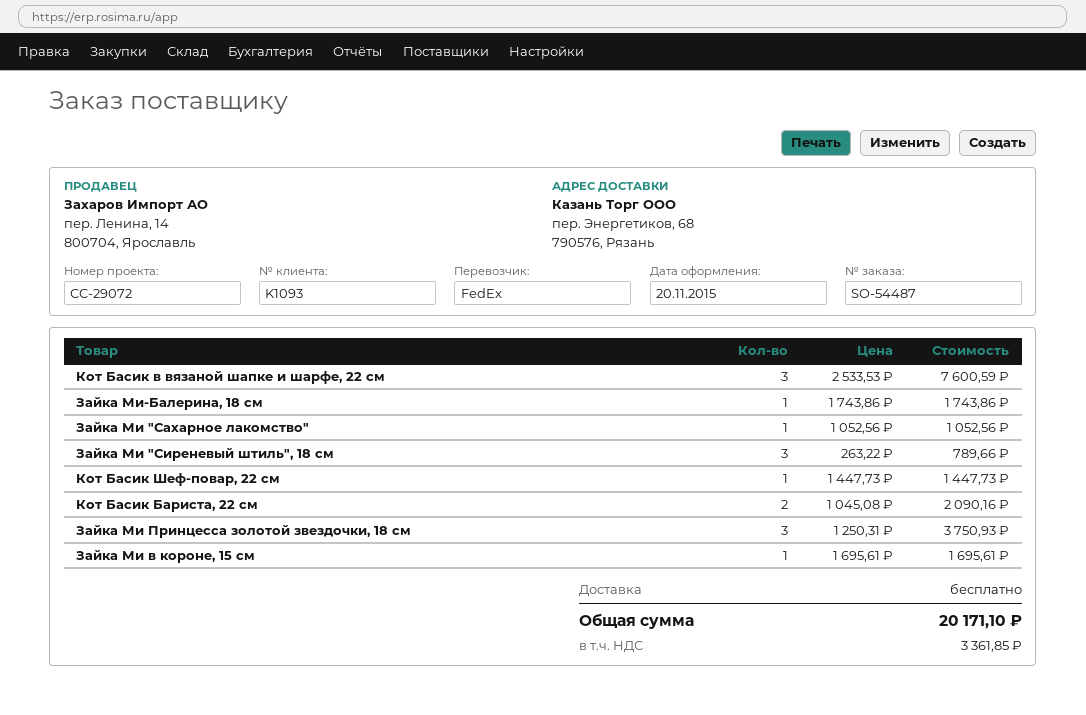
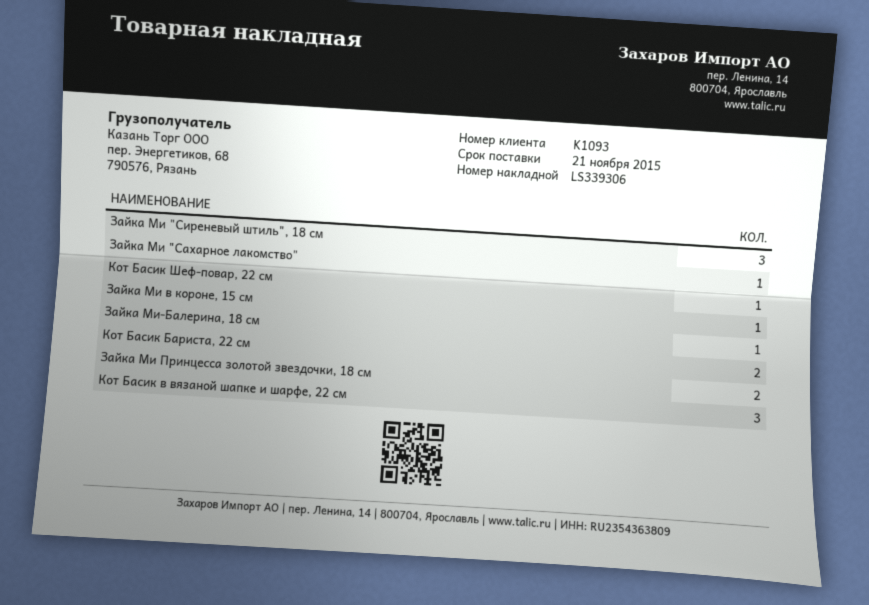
Зайка Ми Принцесса золотой звездочки, 18 см: 3 -> 2

